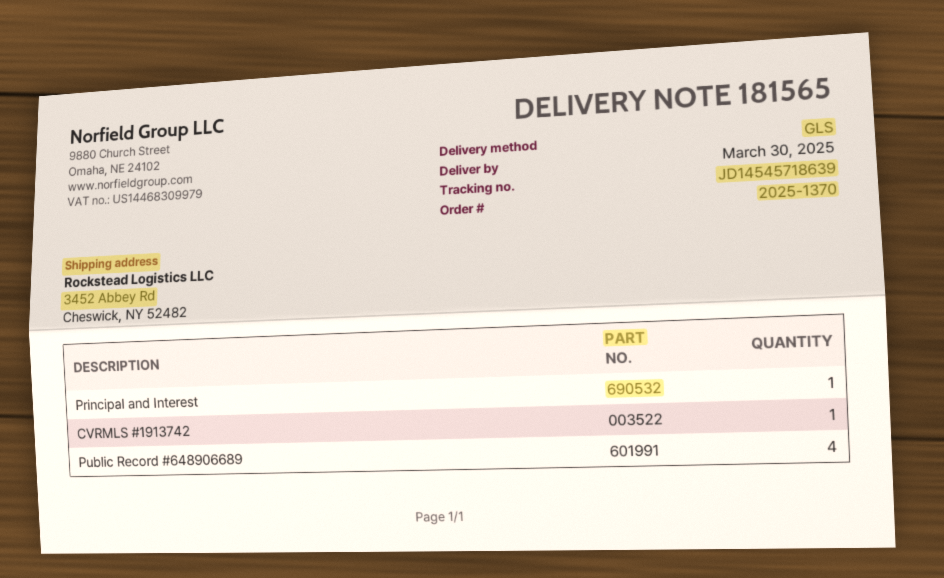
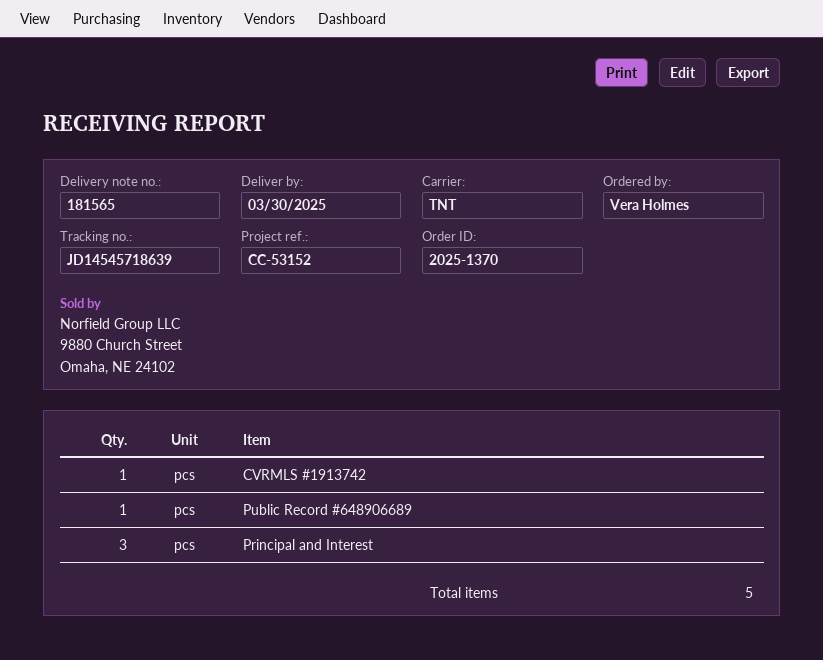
shipping method: GLS -> TNT
Principal and Interest: 1 -> 3
Public Record #648906689: 4 -> 1

